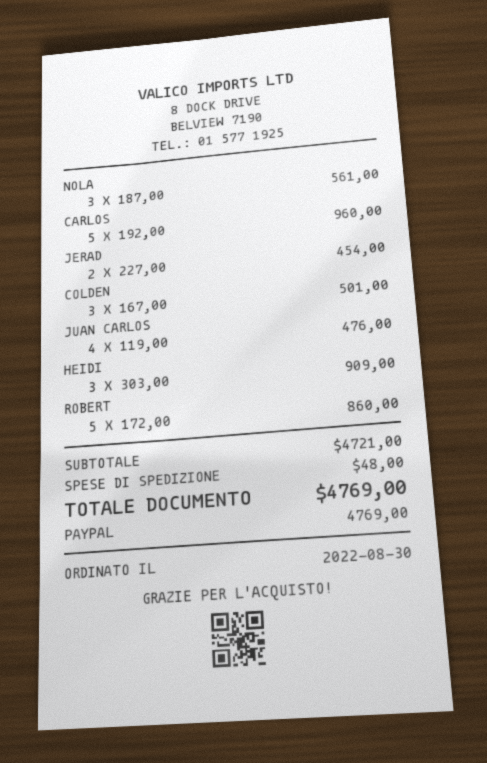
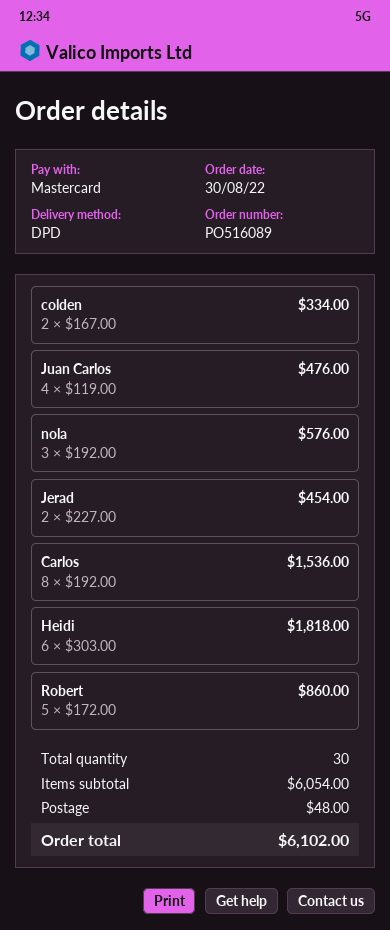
payment method: PayPal -> Mastercard
NOLA: 3 x 187.00 = 561.00 -> 3 x 192.00 = 576.00
CARLOS: 5 x 192.00 = 960.00 -> 8 x 192.00 = 1536.00
COLDEN: 3 x 167.00 = 501.00 -> 2 x 167.00 = 334.00
HEIDI: 3 x 303.00 = 909.00 -> 6 x 303.00 = 1818.00
subtotal: 4721.00 -> 6054.00
total: 4769.00 -> 6102.00

